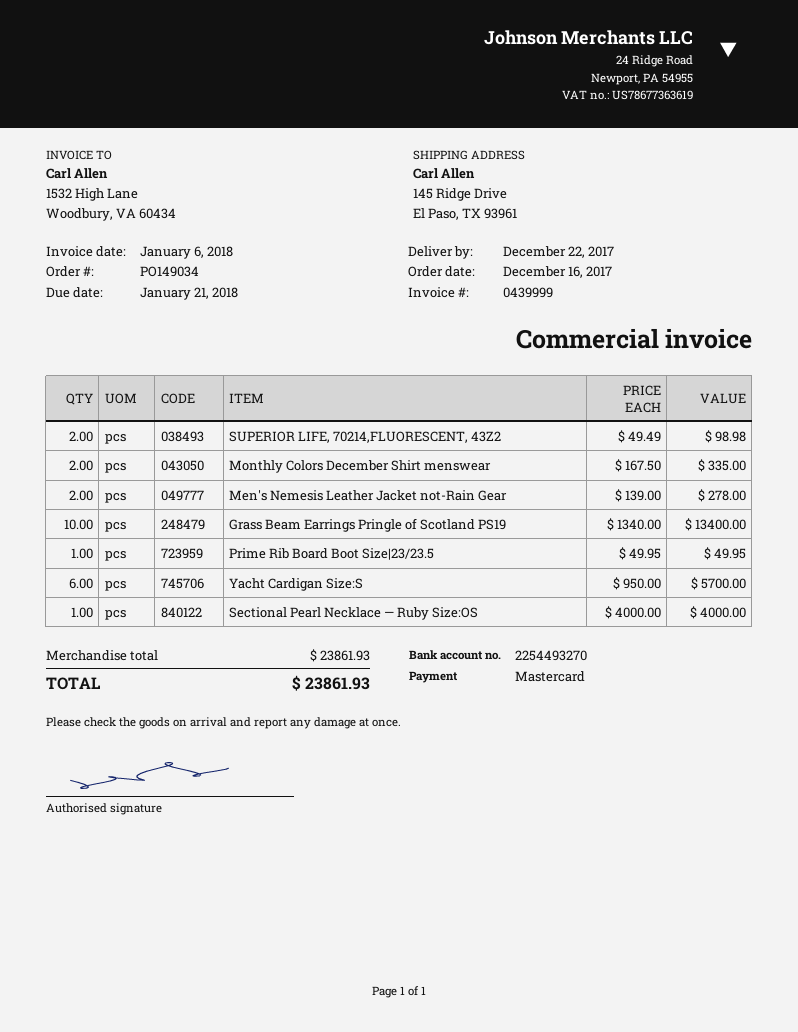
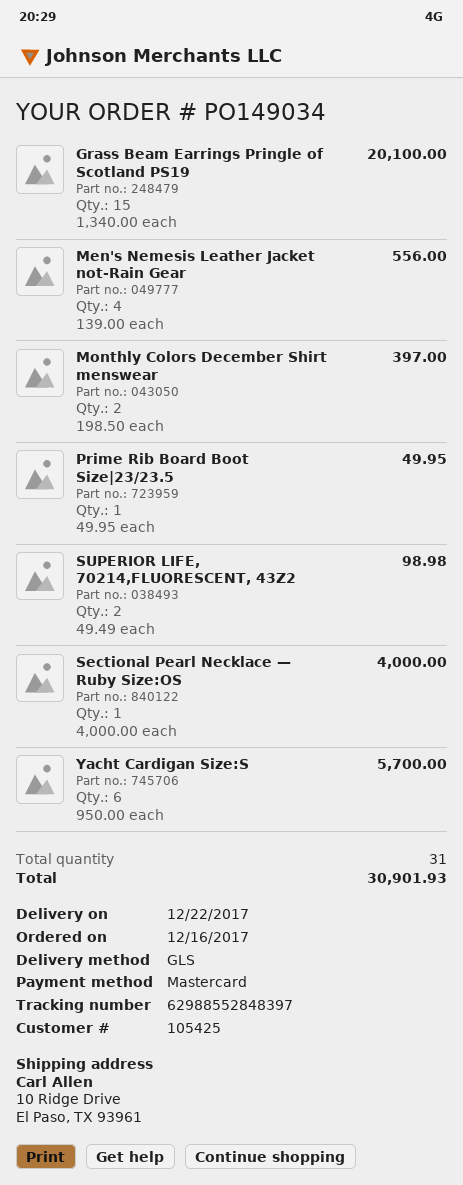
ship to: 145 Ridge Drive, El Paso, TX 93961 -> 10 Ridge Drive, El Paso, TX 93961
Monthly Colors December Shirt menswear: 2 x 167.50 = 335.00 -> 2 x 198.50 = 397.00
Men's Nemesis Leather Jacket not-Rain Gear: 2 x 139.00 = 278.00 -> 4 x 139.00 = 556.00
Grass Beam Earrings Pringle of Scotland PS19: 10 x 1340.00 = 13400.00 -> 15 x 1340.00 = 20100.00
total: 23861.93 -> 30901.93

